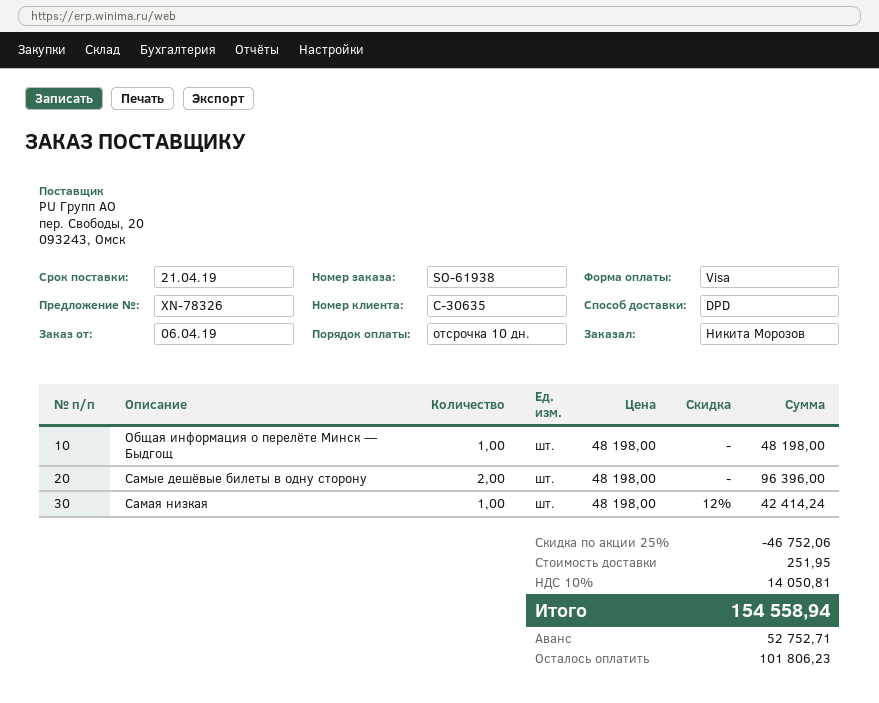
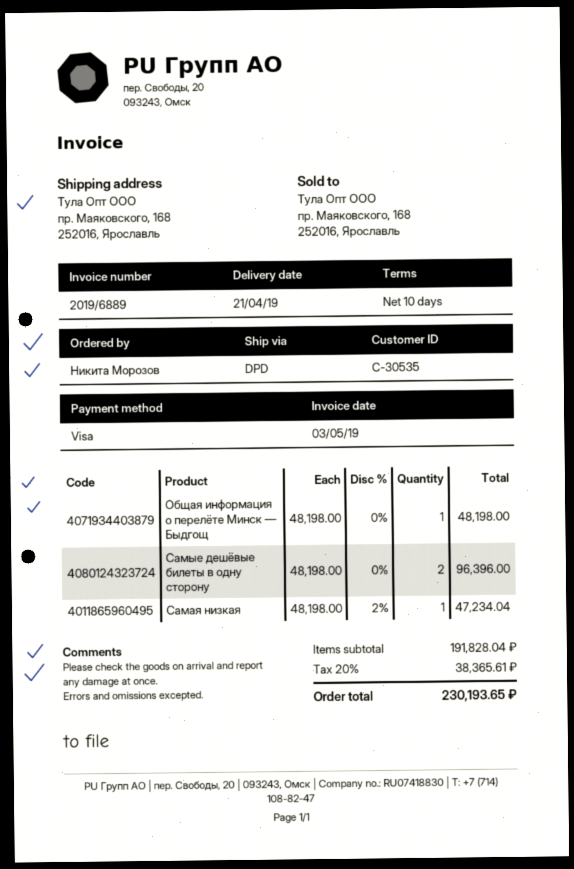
customer number: C-30635 -> C-30535
Самая низкая: 1 x 48198.00 - 12% = 42414.24 -> 1 x 48198.00 - 2% = 47234.04
discount: 25% = 46752.06 -> none
shipping: 251.95 -> none
tax: 10% = 14050.81 -> 20% = 38365.61
total: 154558.94 -> 230193.65

